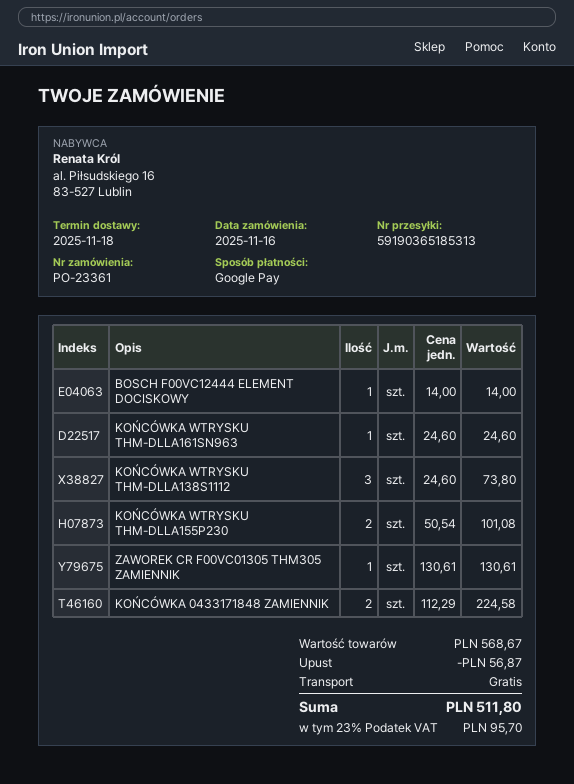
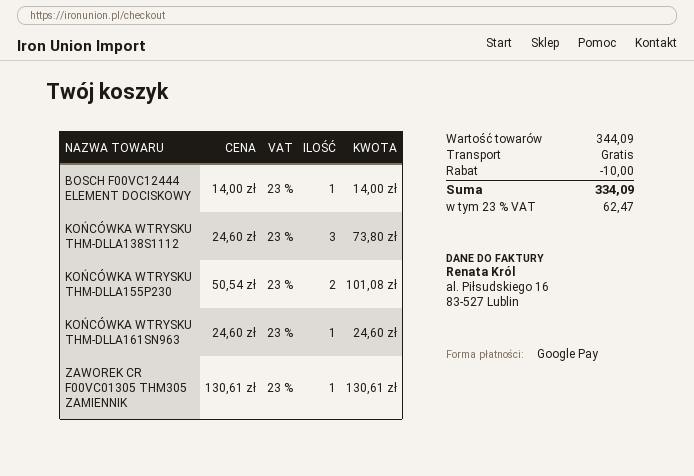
KOŃCÓWKA 0433171848 ZAMIENNIK: 2 x 112.29 = 224.58 -> none
subtotal: 568.67 -> 344.09
discount: 56.87 -> 10.00
tax: 23% = 95.70 -> 23% = 62.47
total: 511.80 -> 334.09

